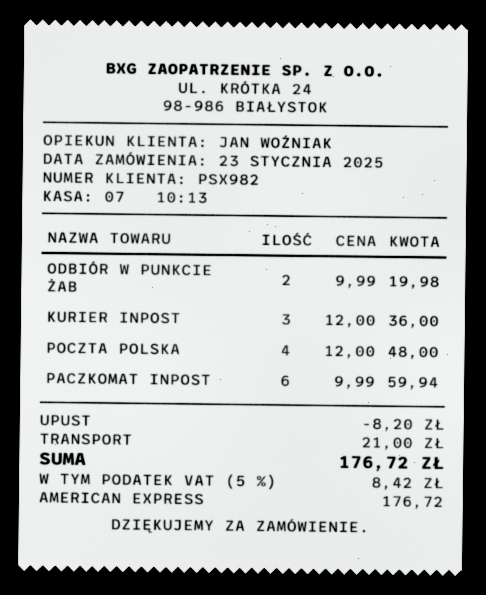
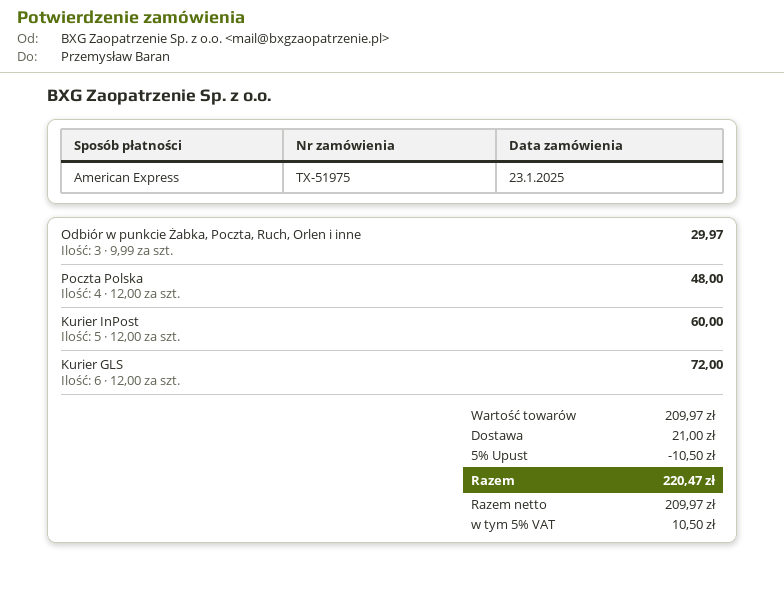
ODBIÓR W PUNKCIE ŻAB: 2 x 9.99 = 19.98 -> 3 x 9.99 = 29.97
KURIER INPOST: 3 x 12.00 = 36.00 -> 5 x 12.00 = 60.00
PACZKOMAT INPOST: 6 x 9.99 = 59.94 -> none
Kurier GLS: none -> 6 x 12.00 = 72.00
discount: 8.20 -> 10.50
tax: 5% = 8.42 -> 5% = 10.50
total: 176.72 -> 220.47

